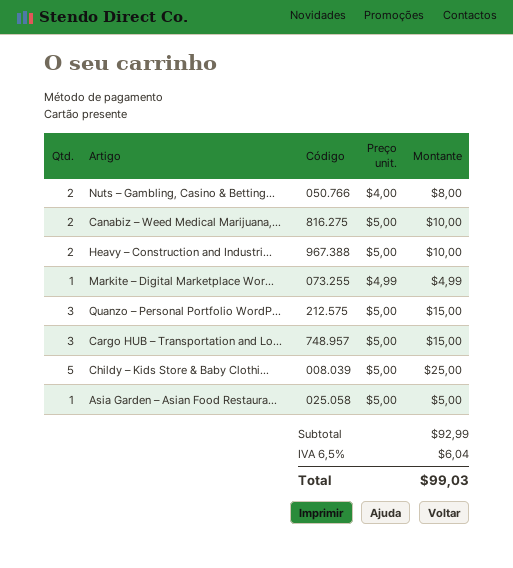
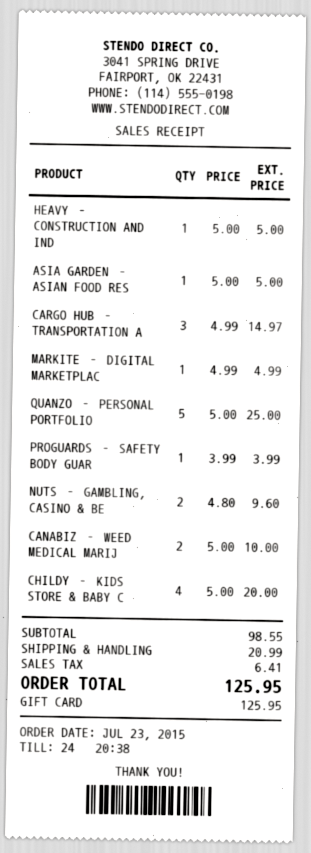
Nuts – Gambling, Casino & Betting...: 2 x 4.00 = 8.00 -> 2 x 4.80 = 9.60
Heavy – Construction and Industri...: 2 x 5.00 = 10.00 -> 1 x 5.00 = 5.00
Quanzo – Personal Portfolio WordP...: 3 x 5.00 = 15.00 -> 5 x 5.00 = 25.00
Cargo HUB – Transportation and Lo...: 3 x 5.00 = 15.00 -> 3 x 4.99 = 14.97
Childy – Kids Store & Baby Clothi...: 5 x 5.00 = 25.00 -> 4 x 5.00 = 20.00
PROGUARDS – SAFETY BODY GUAR: none -> 1 x 3.99 = 3.99
subtotal: 92.99 -> 98.55
shipping: none -> 20.99
tax: 6.04 -> 6.41
total: 99.03 -> 125.95

